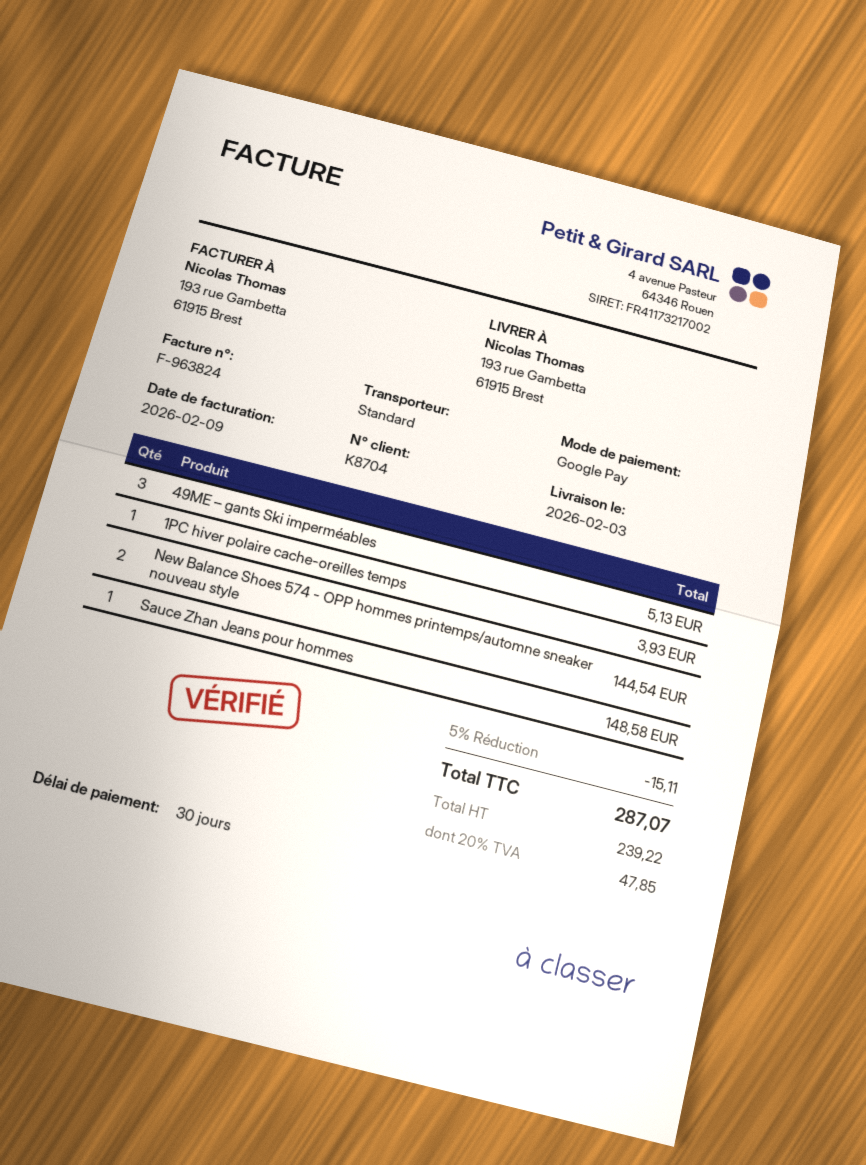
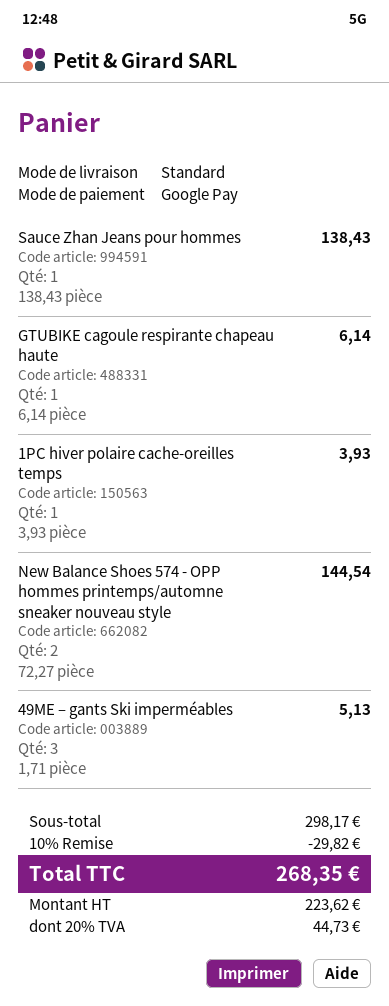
Sauce Zhan Jeans pour hommes: 1 for 148.58 -> 1 for 138.43
GTUBIKE cagoule respirante chapeau haute: none -> 1 for 6.14
discount: 5% = 15.11 -> 10% = 29.82
net: 239.22 -> 223.62
tax: 20% = 47.85 -> 20% = 44.73
total: 287.07 -> 268.35

